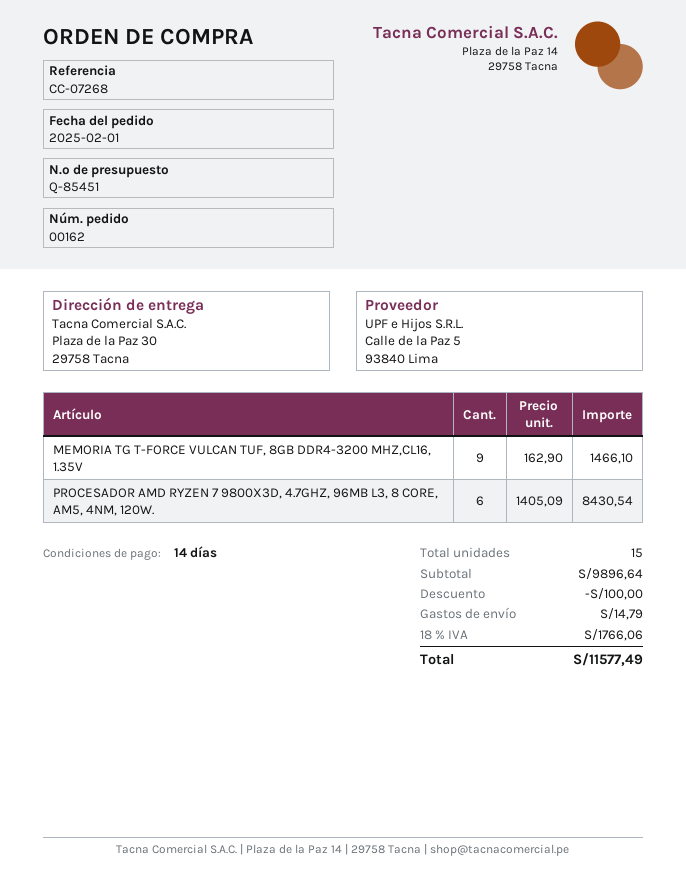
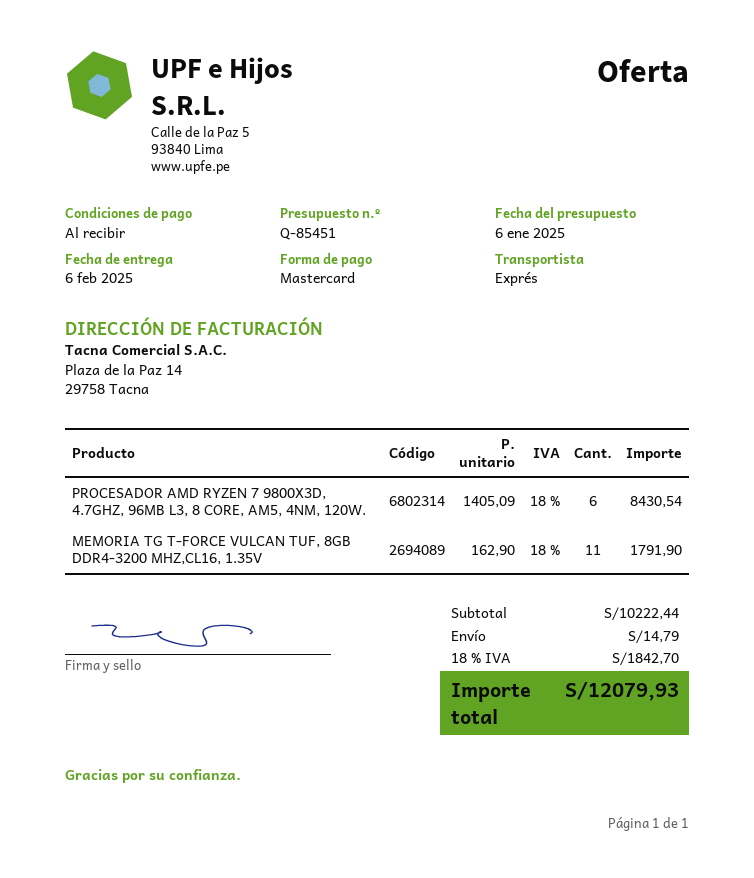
payment terms: 14 days -> on receipt
MEMORIA TG T-FORCE VULCAN TUF, 8GB DDR4-3200 MHZ,CL16, 1.35V: 9 x 162.90 = 1466.10 -> 11 x 162.90 = 1791.90
subtotal: 9896.64 -> 10222.44
discount: 100.00 -> none
tax: 18% = 1766.06 -> 18% = 1842.70
total: 11577.49 -> 12079.93

